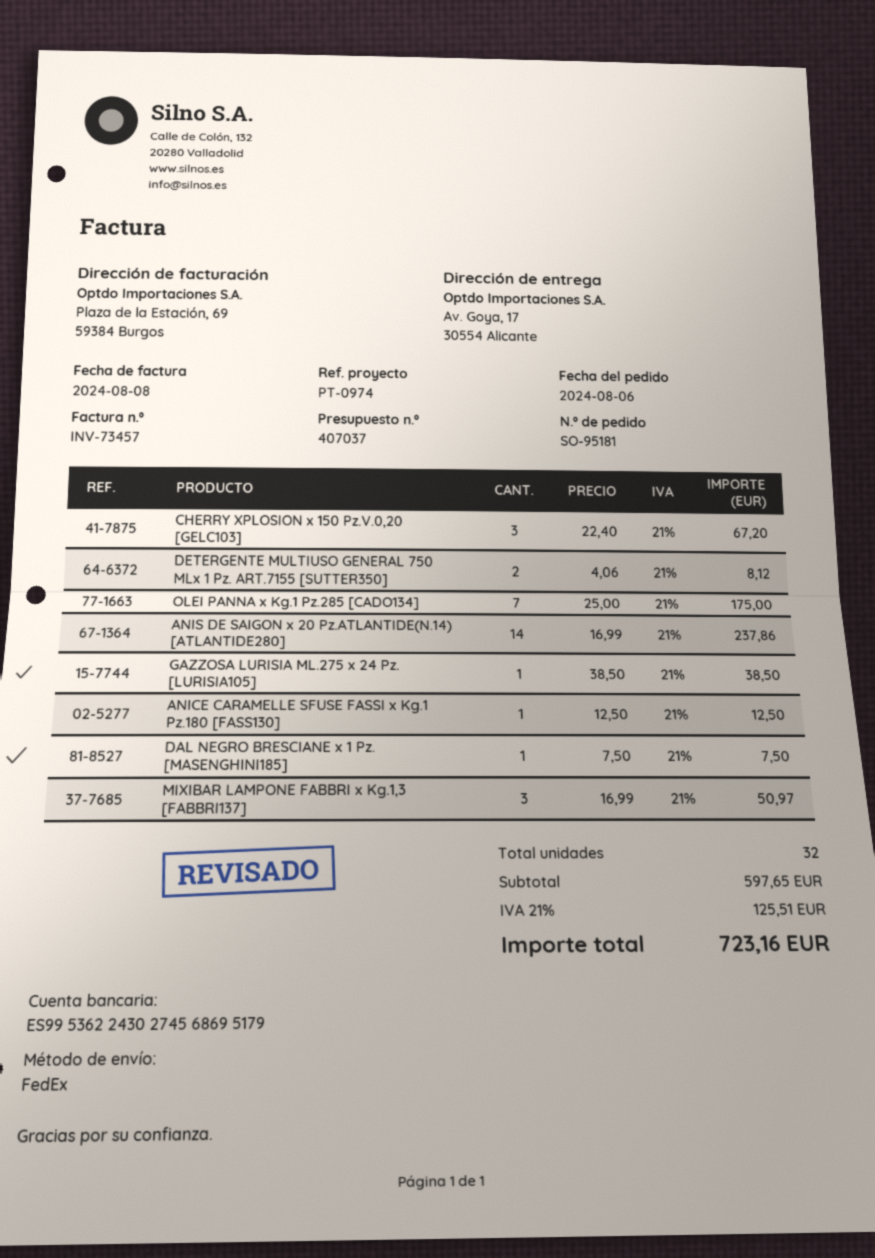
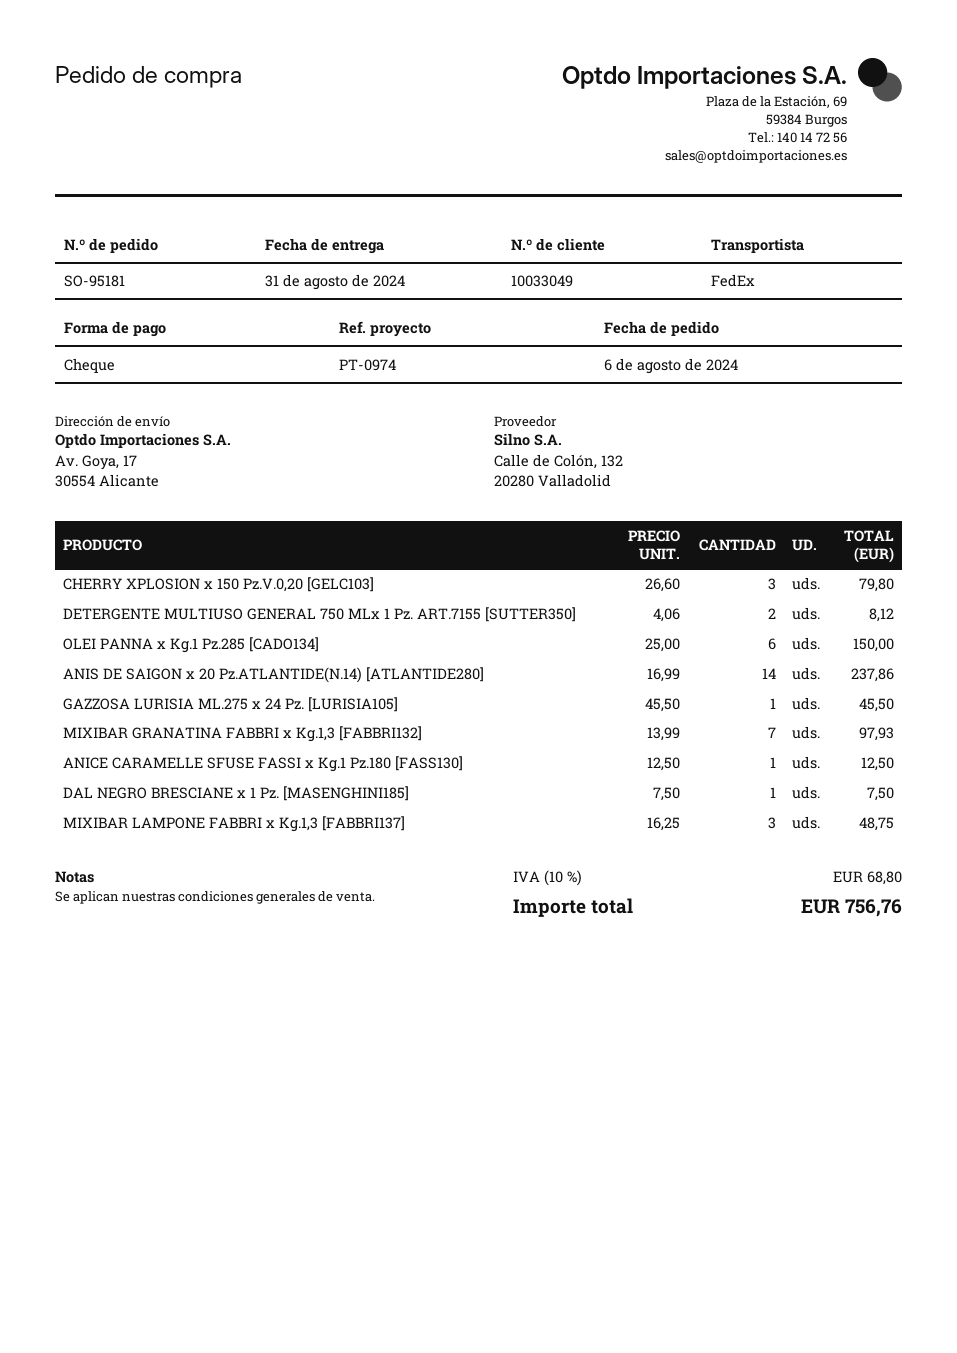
CHERRY XPLOSION x 150 Pz.V.0,20 [GELC103]: 3 x 22.40 = 67.20 -> 3 x 26.60 = 79.80
OLEI PANNA x Kg.1 Pz.285 [CADO134]: 7 x 25.00 = 175.00 -> 6 x 25.00 = 150.00
GAZZOSA LURISIA ML.275 x 24 Pz. [LURISIA105]: 1 x 38.50 = 38.50 -> 1 x 45.50 = 45.50
MIXIBAR LAMPONE FABBRI x Kg.1,3 [FABBRI137]: 3 x 16.99 = 50.97 -> 3 x 16.25 = 48.75
MIXIBAR GRANATINA FABBRI x Kg.1,3 [FABBRI132]: none -> 7 x 13.99 = 97.93
tax: 21% = 125.51 -> 10% = 68.80
total: 723.16 -> 756.76

